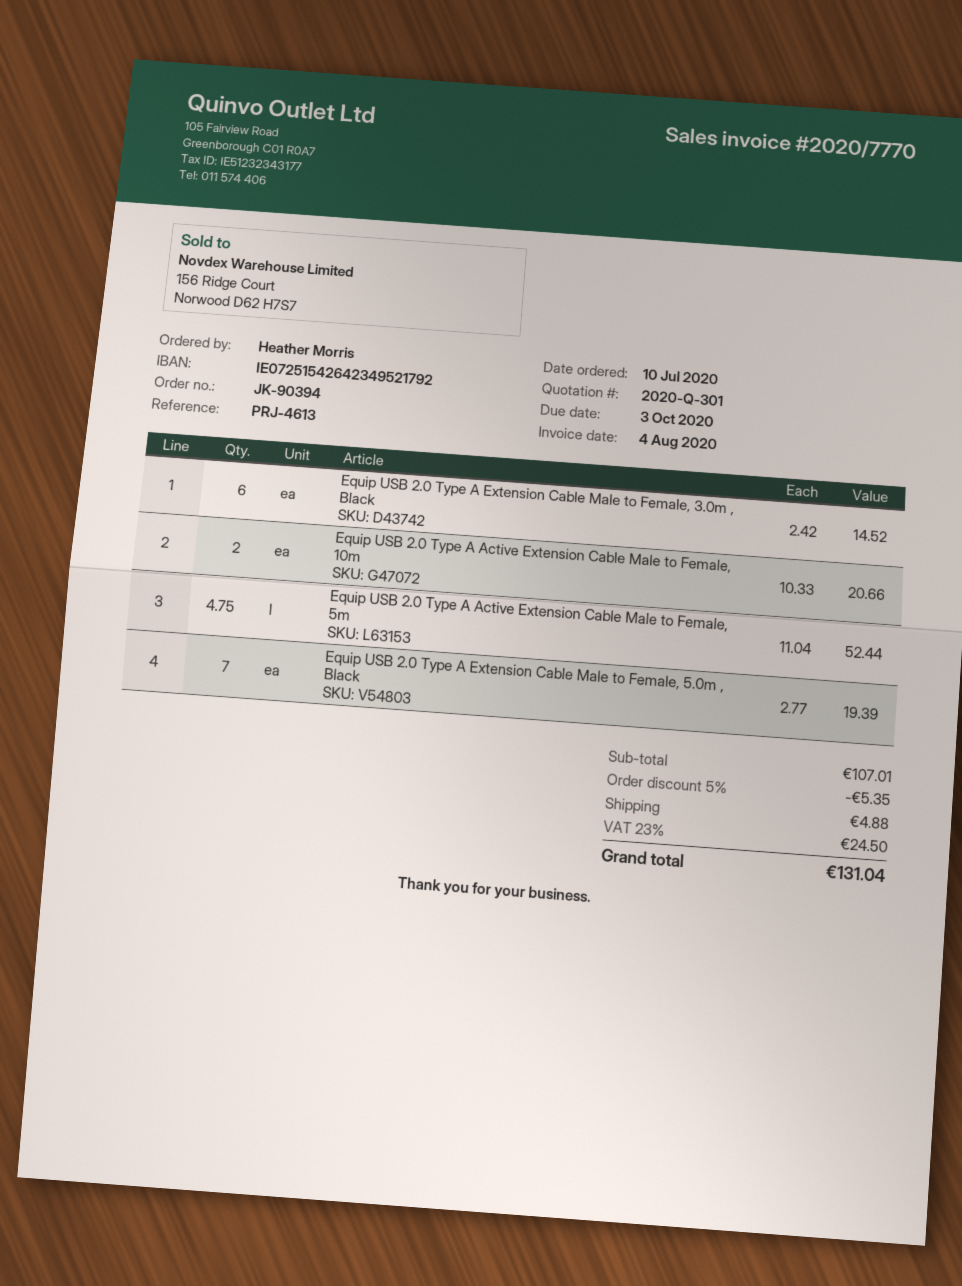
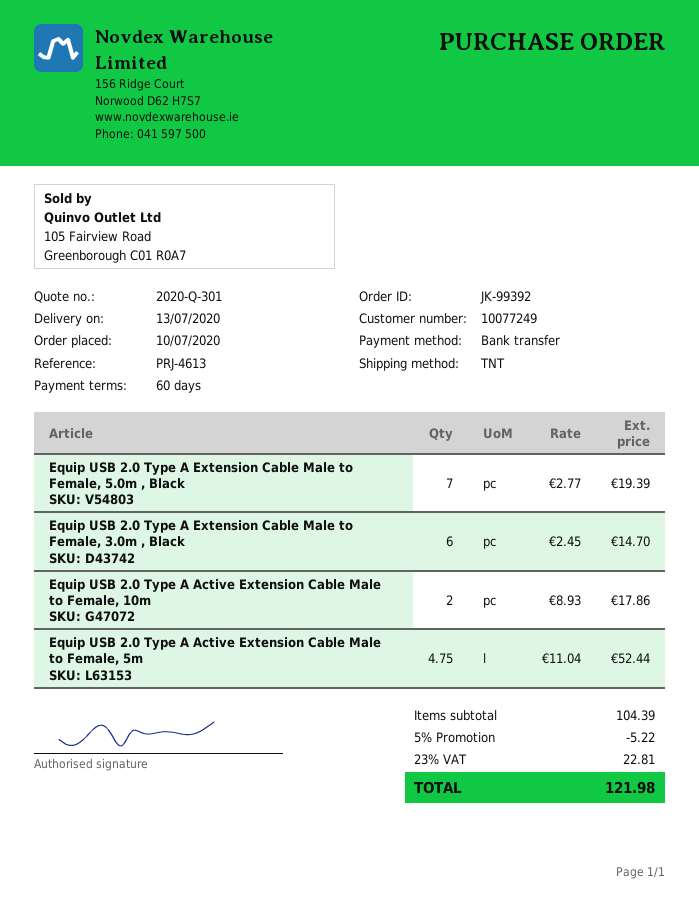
order number: JK-90394 -> JK-99392
Equip USB 2.0 Type A Extension Cable Male to Female, 3.0m , Black: 6 x 2.42 = 14.52 -> 6 x 2.45 = 14.70
Equip USB 2.0 Type A Active Extension Cable Male to Female, 10m: 2 x 10.33 = 20.66 -> 2 x 8.93 = 17.86
subtotal: 107.01 -> 104.39
discount: 5% = 5.35 -> 5% = 5.22
shipping: 4.88 -> none
tax: 23% = 24.50 -> 23% = 22.81
total: 131.04 -> 121.98

